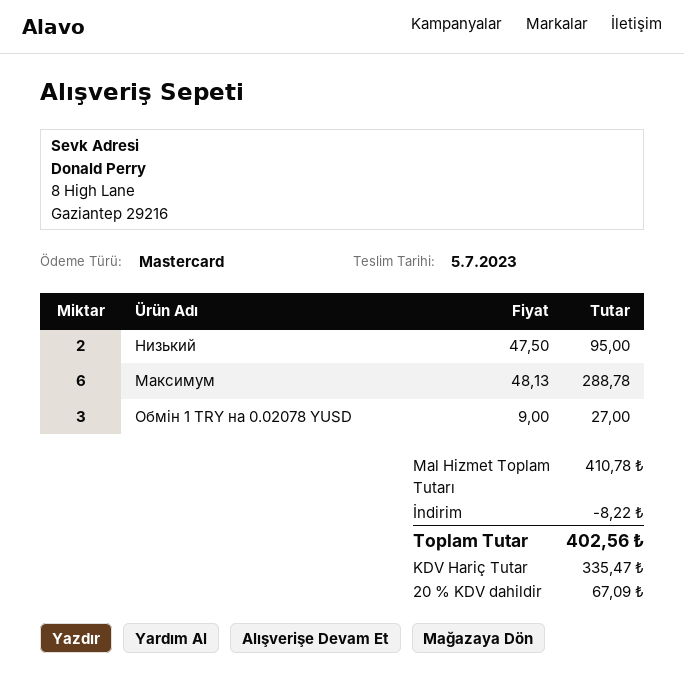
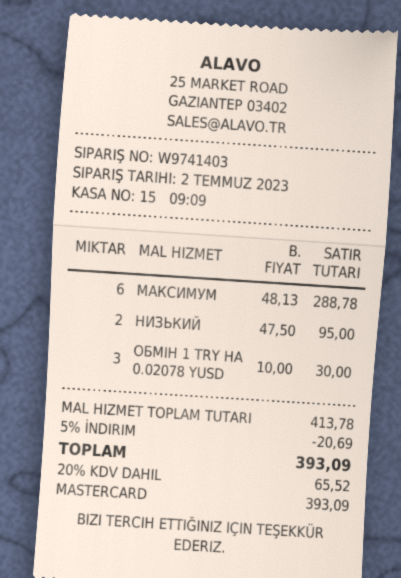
Обмін 1 TRY на 0.02078 YUSD: 3 x 9.00 = 27.00 -> 3 x 10.00 = 30.00
subtotal: 410.78 -> 413.78
discount: 8.22 -> 20.69
tax: 20% = 67.09 -> 20% = 65.52
total: 402.56 -> 393.09

